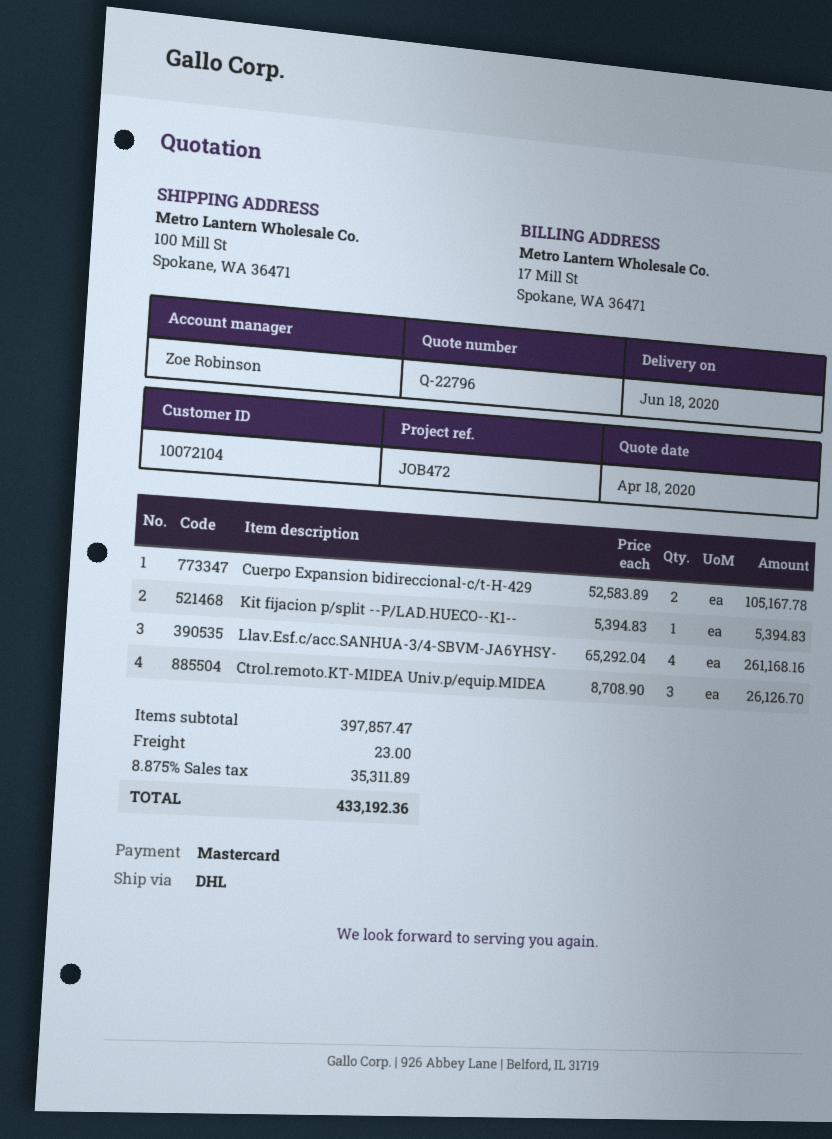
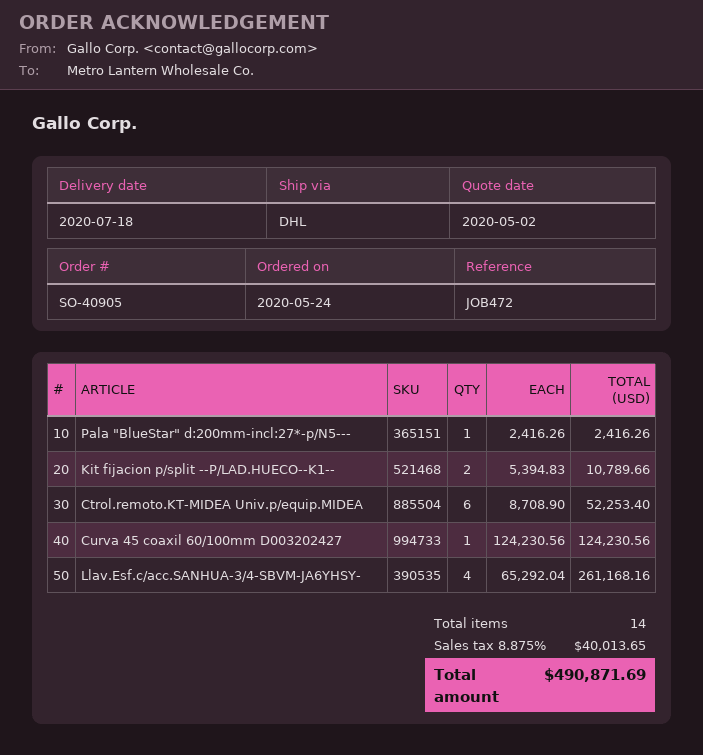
quote date: 2020-04-18 -> 2020-05-02
delivery date: 2020-06-18 -> 2020-07-18
Cuerpo Expansion bidireccional-c/t-H-429: 2 x 52583.89 = 105167.78 -> none
Kit fijacion p/split --P/LAD.HUECO--K1--: 1 x 5394.83 = 5394.83 -> 2 x 5394.83 = 10789.66
Ctrol.remoto.KT-MIDEA Univ.p/equip.MIDEA: 3 x 8708.90 = 26126.70 -> 6 x 8708.90 = 52253.40
Pala "BlueStar" d:200mm-incl:27*-p/N5---: none -> 1 x 2416.26 = 2416.26
Curva 45 coaxil 60/100mm D003202427: none -> 1 x 124230.56 = 124230.56
shipping: 23.00 -> none
tax: 8.875% = 35311.89 -> 8.875% = 40013.65
total: 433192.36 -> 490871.69

